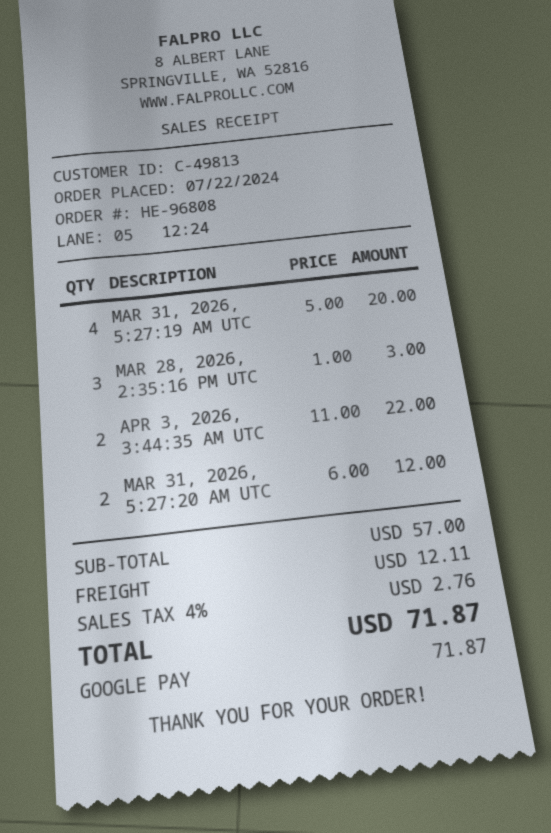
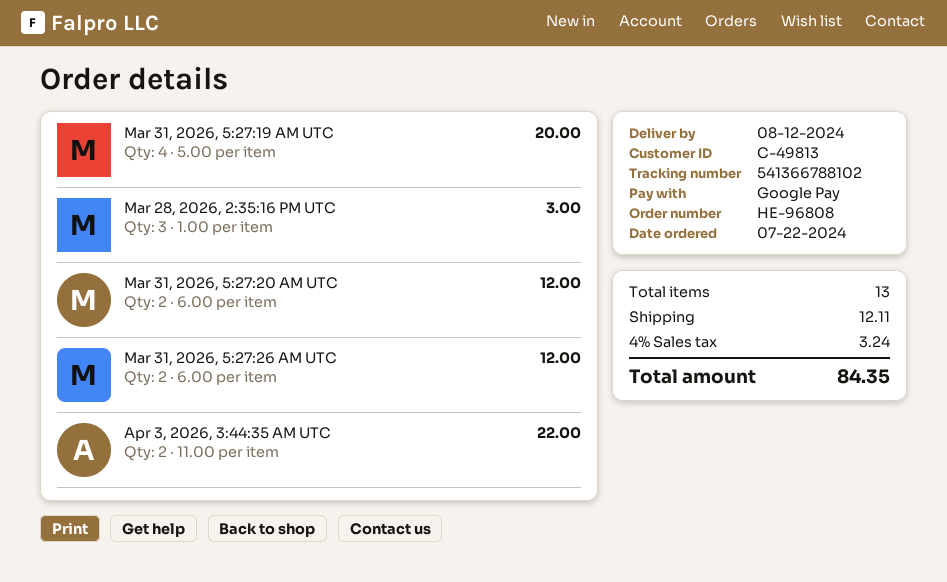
Mar 31, 2026, 5:27:26 AM UTC: none -> 2 x 6.00 = 12.00
tax: 4% = 2.76 -> 4% = 3.24
total: 71.87 -> 84.35

